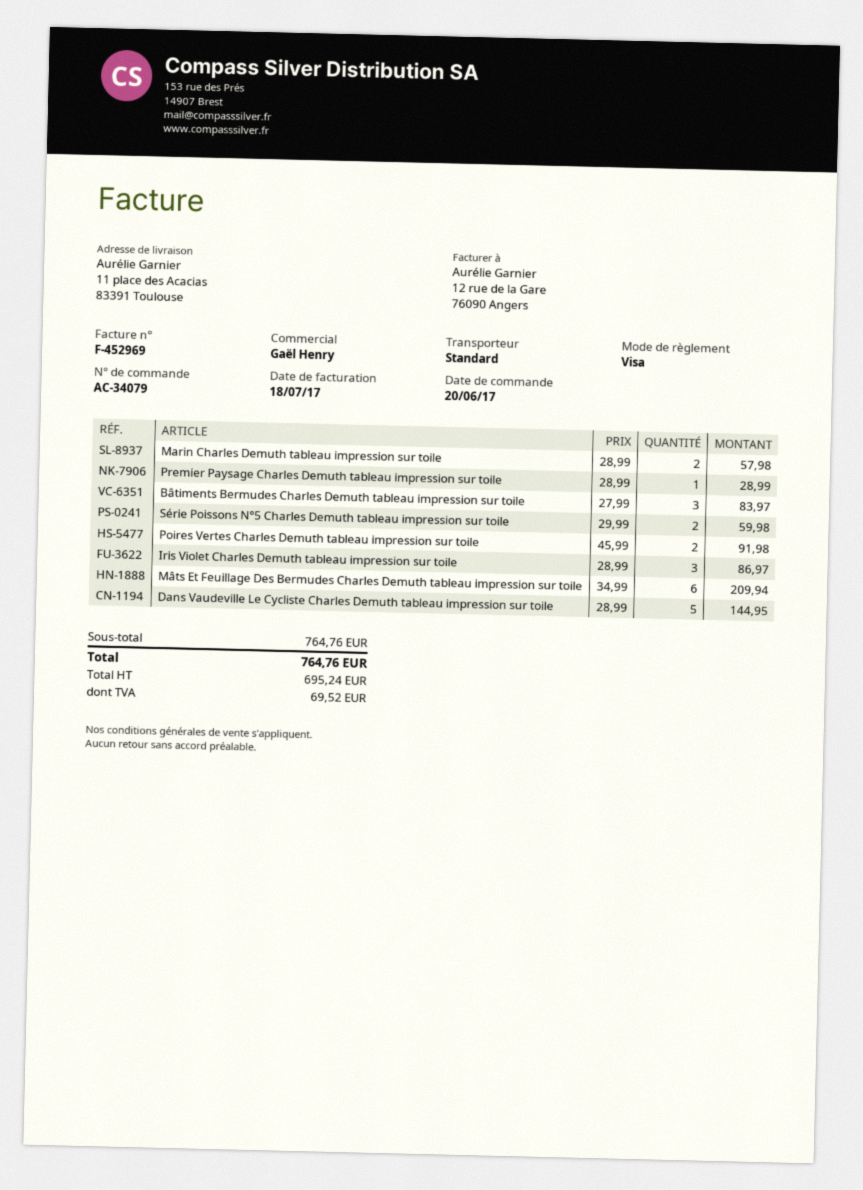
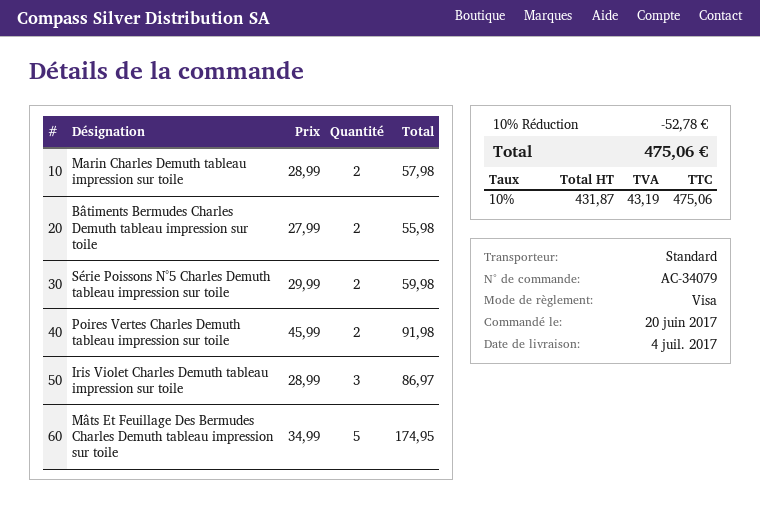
Premier Paysage Charles Demuth tableau impression sur toile: 1 x 28.99 = 28.99 -> none
Bâtiments Bermudes Charles Demuth tableau impression sur toile: 3 x 27.99 = 83.97 -> 2 x 27.99 = 55.98
Mâts Et Feuillage Des Bermudes Charles Demuth tableau impression sur toile: 6 x 34.99 = 209.94 -> 5 x 34.99 = 174.95
Dans Vaudeville Le Cycliste Charles Demuth tableau impression sur toile: 5 x 28.99 = 144.95 -> none
discount: none -> 10% = 52.78
net: 695.24 -> 431.87
tax: 69.52 -> 43.19
total: 764.76 -> 475.06

